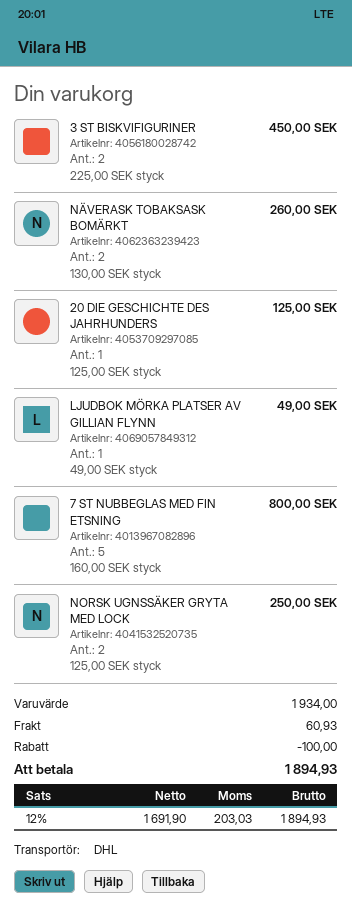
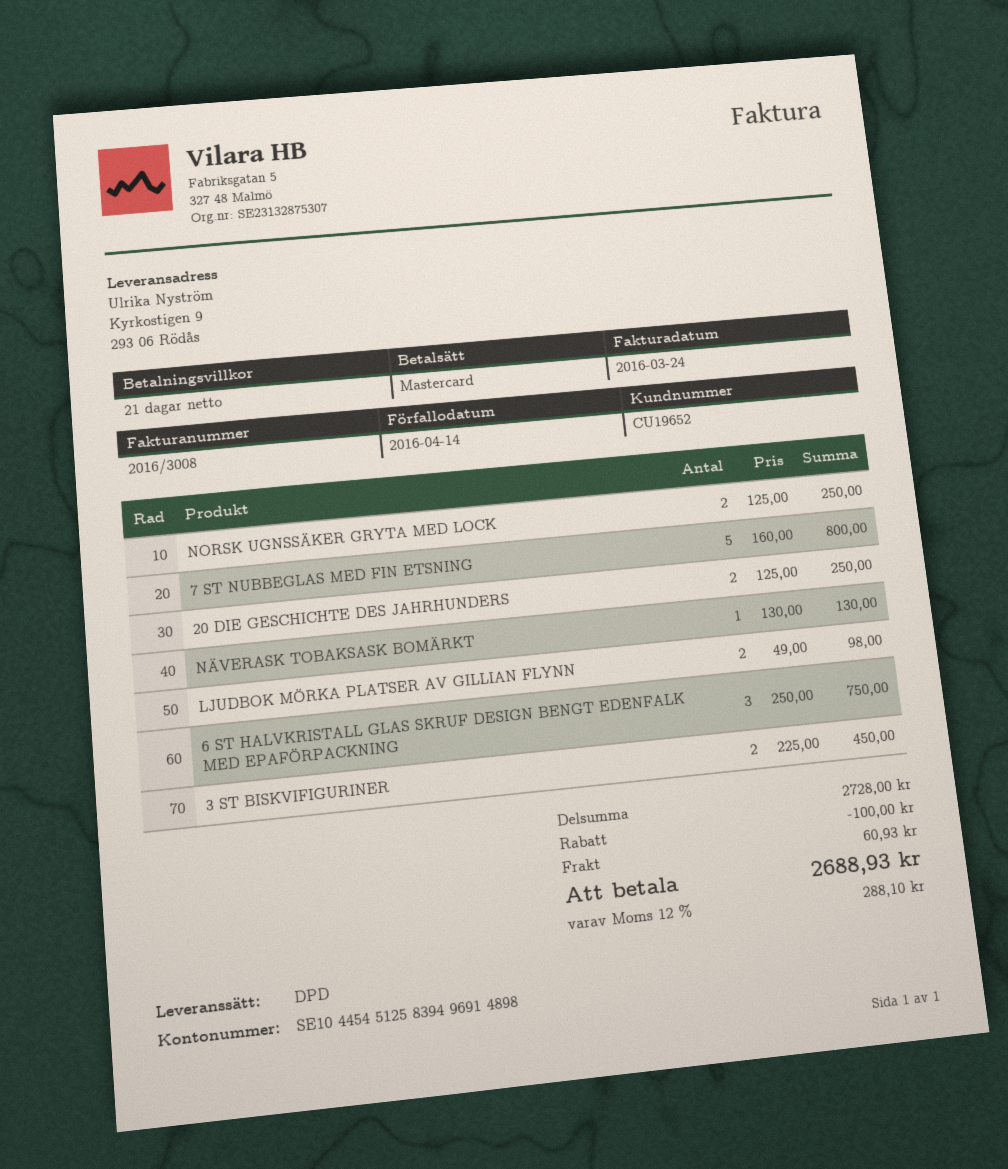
shipping method: DHL -> DPD
NÄVERASK TOBAKSASK BOMÄRKT: 2 x 130.00 = 260.00 -> 1 x 130.00 = 130.00
20 DIE GESCHICHTE DES JAHRHUNDERS: 1 x 125.00 = 125.00 -> 2 x 125.00 = 250.00
LJUDBOK MÖRKA PLATSER AV GILLIAN FLYNN: 1 x 49.00 = 49.00 -> 2 x 49.00 = 98.00
6 ST HALVKRISTALL GLAS SKRUF DESIGN BENGT EDENFALK MED EPAFÖRPACKNING: none -> 3 x 250.00 = 750.00
subtotal: 1934.00 -> 2728.00
tax: 12% = 203.03 -> 12% = 288.10
total: 1894.93 -> 2688.93

